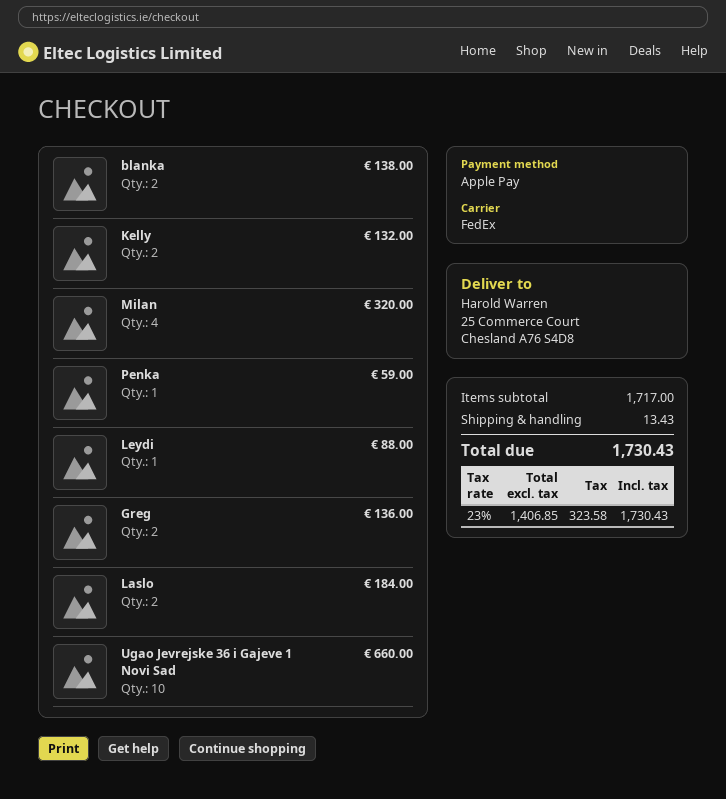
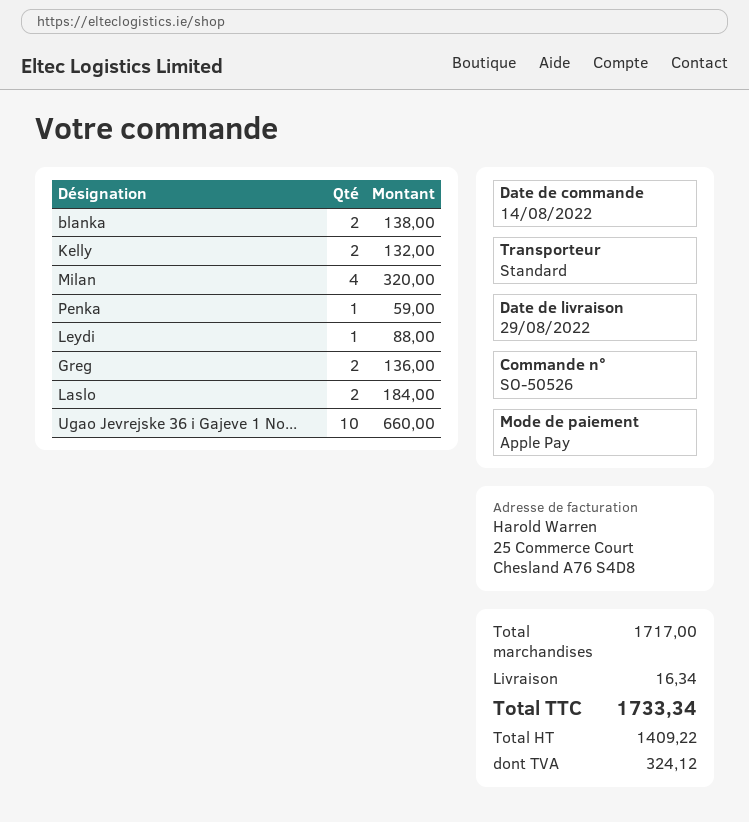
shipping method: FedEx -> standard
shipping: 13.43 -> 16.34
net: 1406.85 -> 1409.22
tax: 323.58 -> 324.12
total: 1730.43 -> 1733.34

